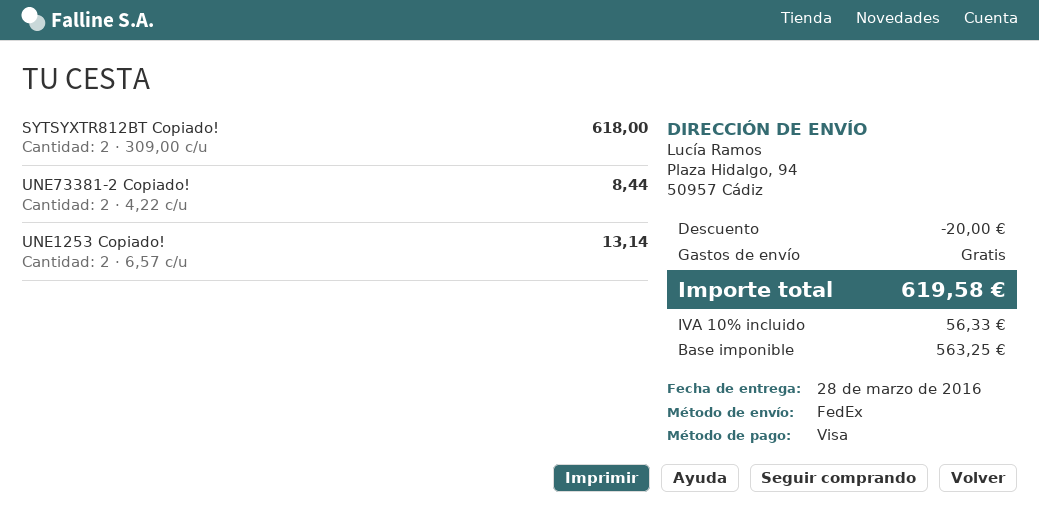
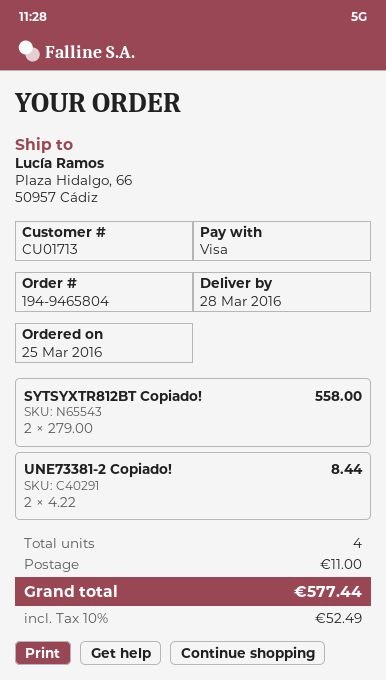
ship to: Plaza Hidalgo, 94, 50957 Cádiz -> Plaza Hidalgo, 66, 50957 Cádiz
SYTSYXTR812BT Copiado!: 2 x 309.00 = 618.00 -> 2 x 279.00 = 558.00
UNE1253 Copiado!: 2 x 6.57 = 13.14 -> none
discount: 20.00 -> none
shipping: 0.00 -> 11.00
tax: 10% = 56.33 -> 10% = 52.49
total: 619.58 -> 577.44

